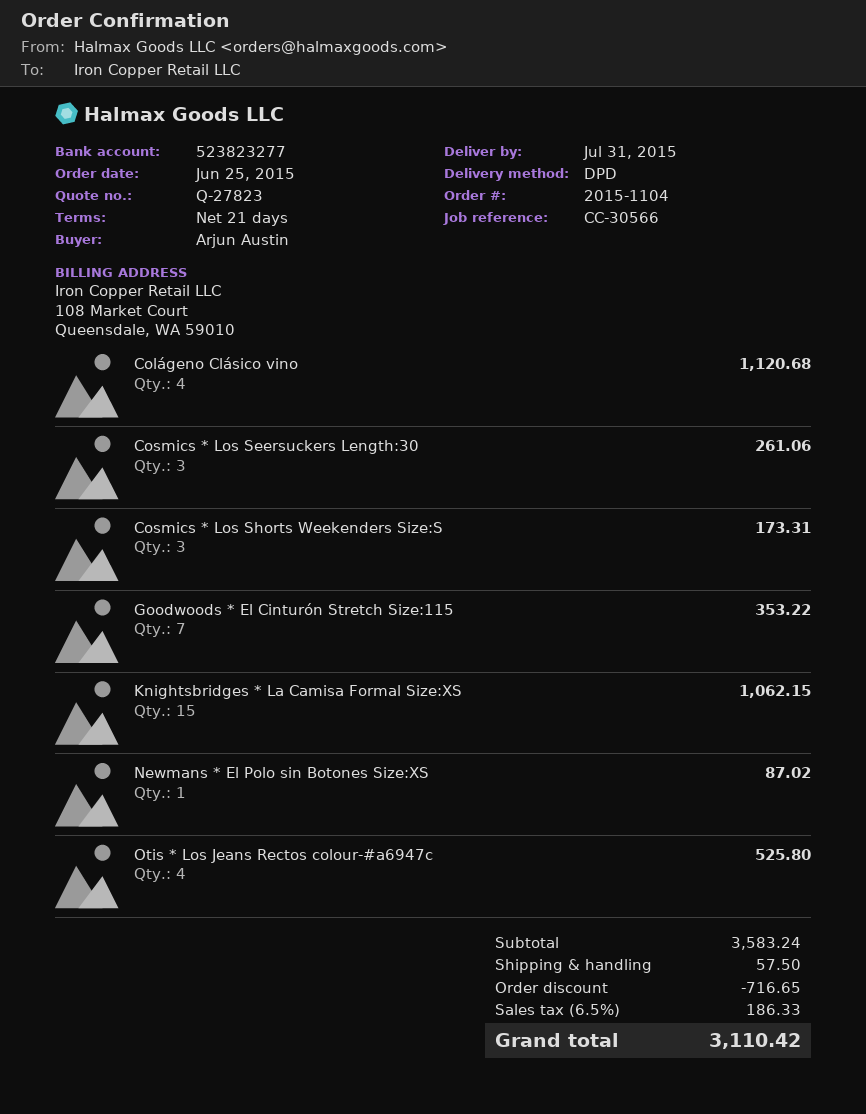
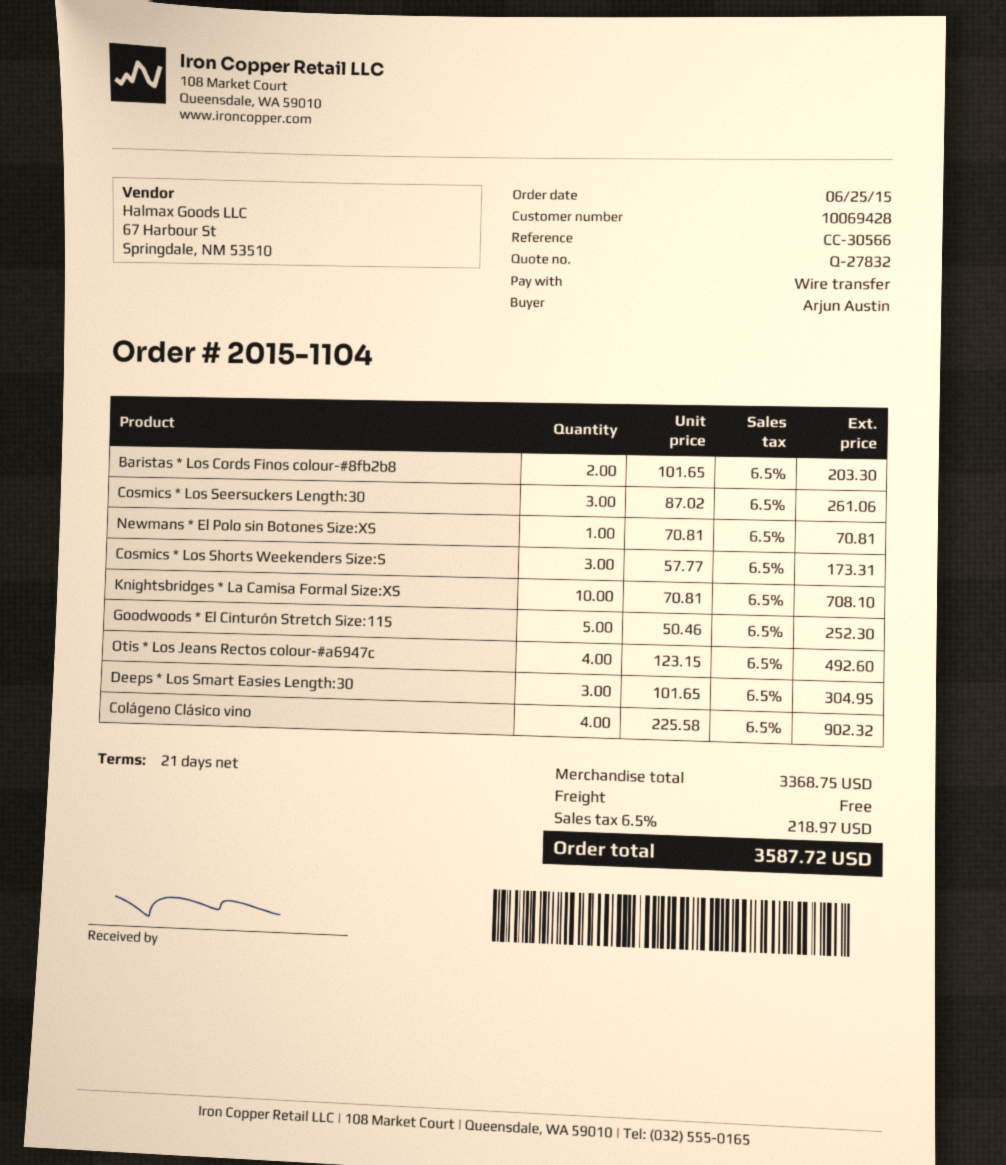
quote number: Q-27823 -> Q-27832
Colágeno Clásico vino: 4 for 1120.68 -> 4 for 902.32
Goodwoods * El Cinturón Stretch Size:115: 7 for 353.22 -> 5 for 252.30
Knightsbridges * La Camisa Formal Size:XS: 15 for 1062.15 -> 10 for 708.10
Newmans * El Polo sin Botones Size:XS: 1 for 87.02 -> 1 for 70.81
Otis * Los Jeans Rectos colour-#a6947c: 4 for 525.80 -> 4 for 492.60
Baristas * Los Cords Finos colour-#8fb2b8: none -> 2 for 203.30
Deeps * Los Smart Easies Length:30: none -> 3 for 304.95
subtotal: 3583.24 -> 3368.75
discount: 716.65 -> none
shipping: 57.50 -> 0.00
tax: 6.5% = 186.33 -> 6.5% = 218.97
total: 3110.42 -> 3587.72

